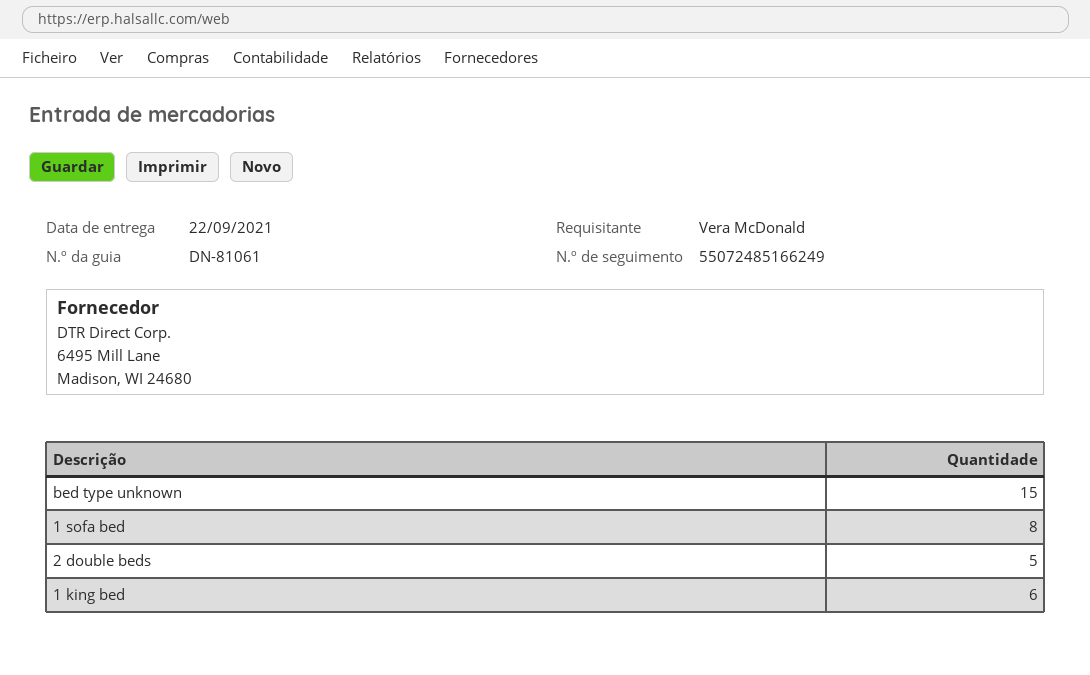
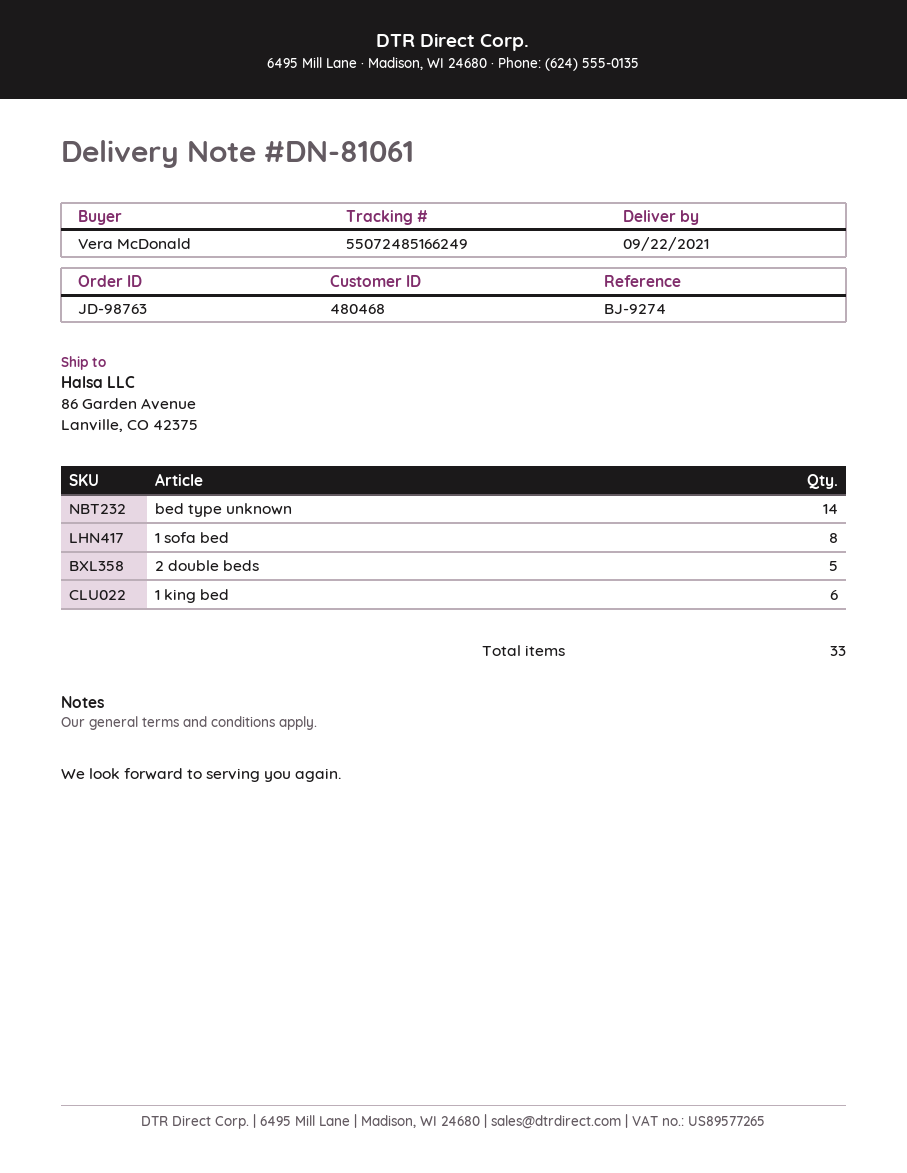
bed type unknown: 15 -> 14

